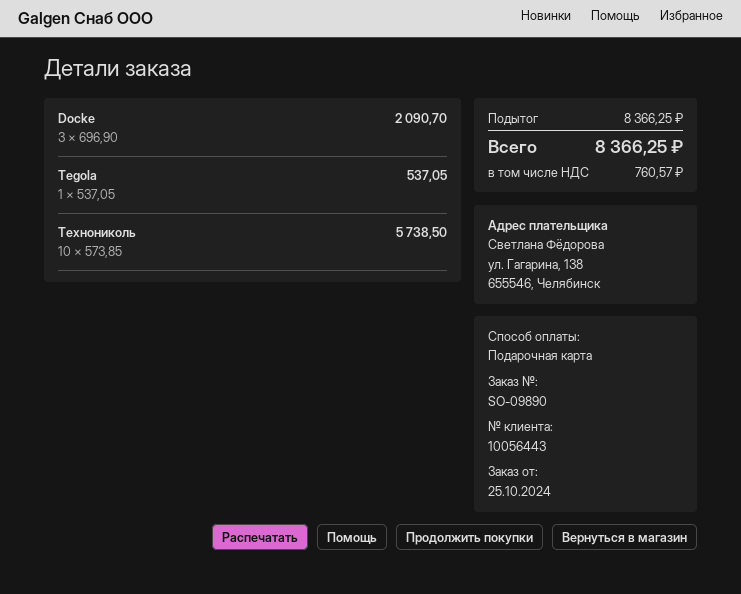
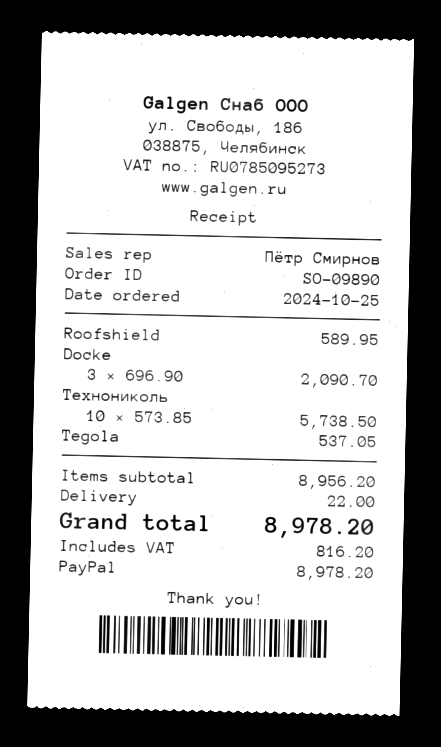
payment method: gift card -> PayPal
Roofshield: none -> 1 x 589.95 = 589.95
subtotal: 8366.25 -> 8956.20
shipping: none -> 22.00
tax: 760.57 -> 816.20
total: 8366.25 -> 8978.20

